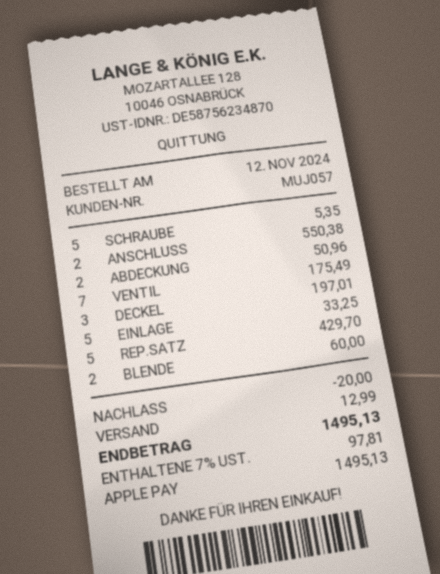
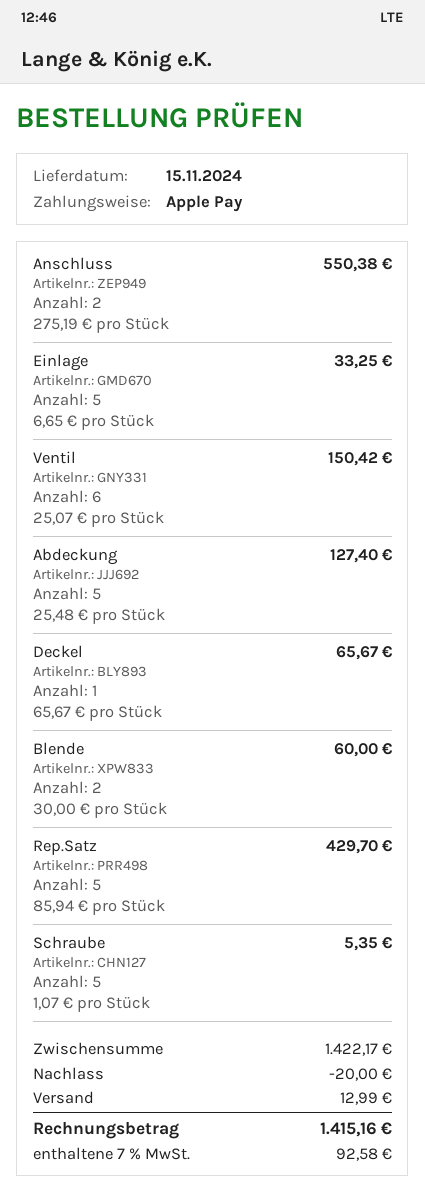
ABDECKUNG: 2 for 50.96 -> 5 for 127.40
VENTIL: 7 for 175.49 -> 6 for 150.42
DECKEL: 3 for 197.01 -> 1 for 65.67
tax: 7% = 97.81 -> 7% = 92.58
total: 1495.13 -> 1415.16

